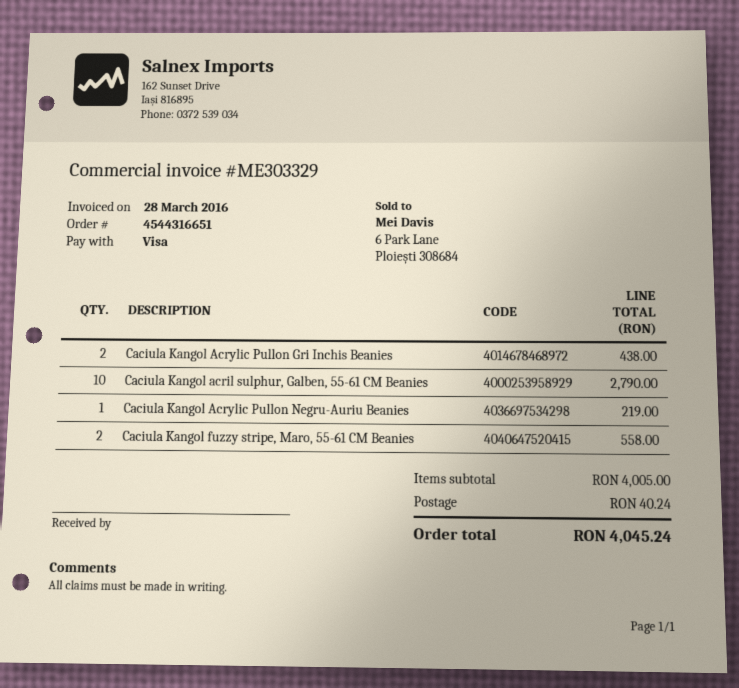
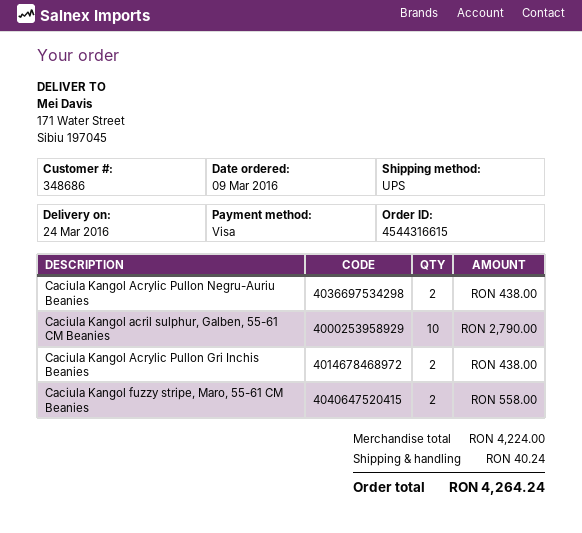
order number: 4544316651 -> 4544316615
Caciula Kangol Acrylic Pullon Negru-Auriu Beanies: 1 for 219.00 -> 2 for 438.00
subtotal: 4005.00 -> 4224.00
total: 4045.24 -> 4264.24

